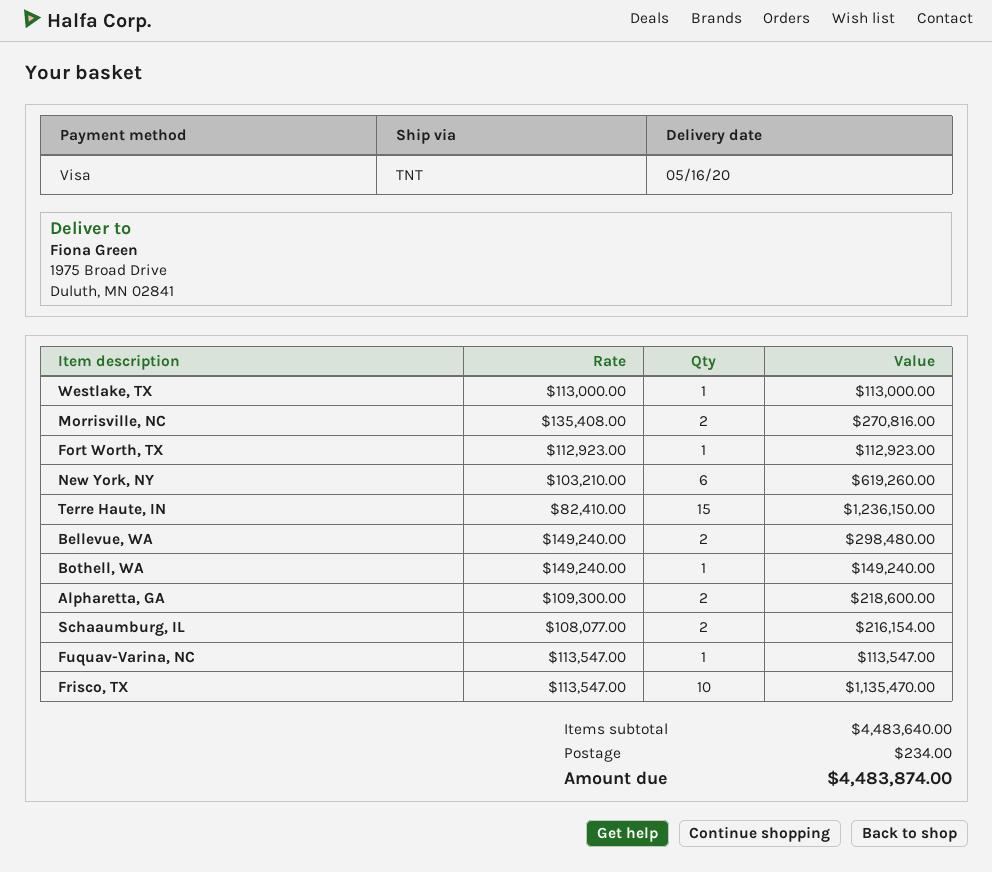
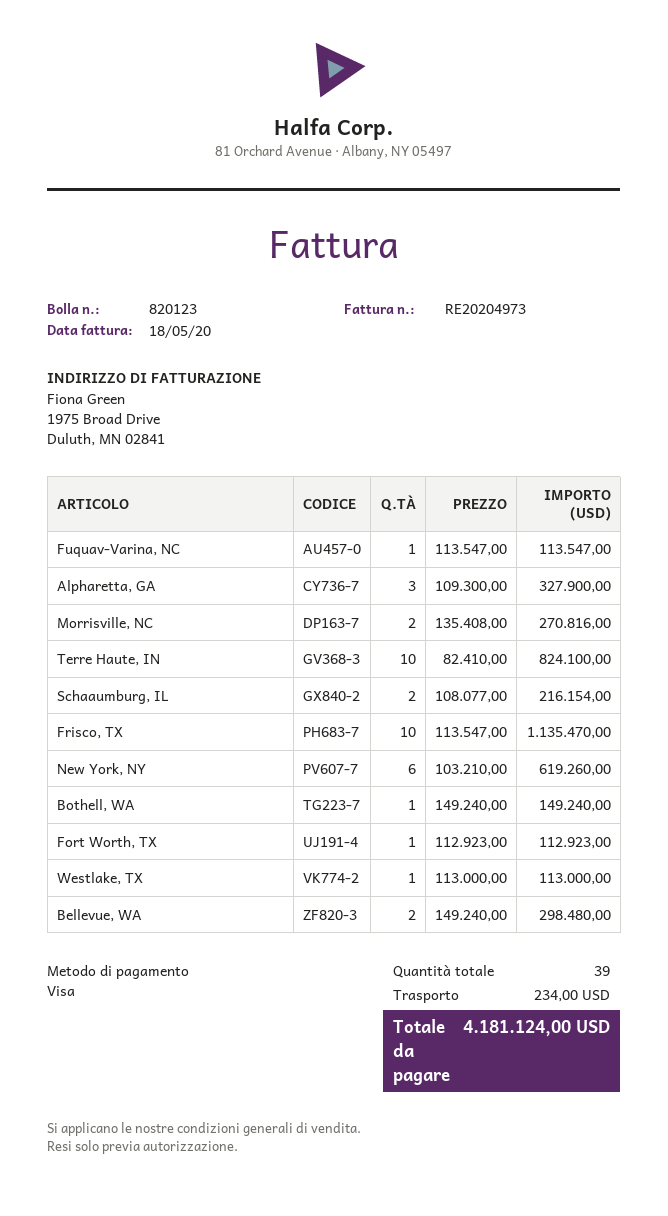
Terre Haute, IN: 15 x 82410.00 = 1236150.00 -> 10 x 82410.00 = 824100.00
Alpharetta, GA: 2 x 109300.00 = 218600.00 -> 3 x 109300.00 = 327900.00
total: 4483874.00 -> 4181124.00

